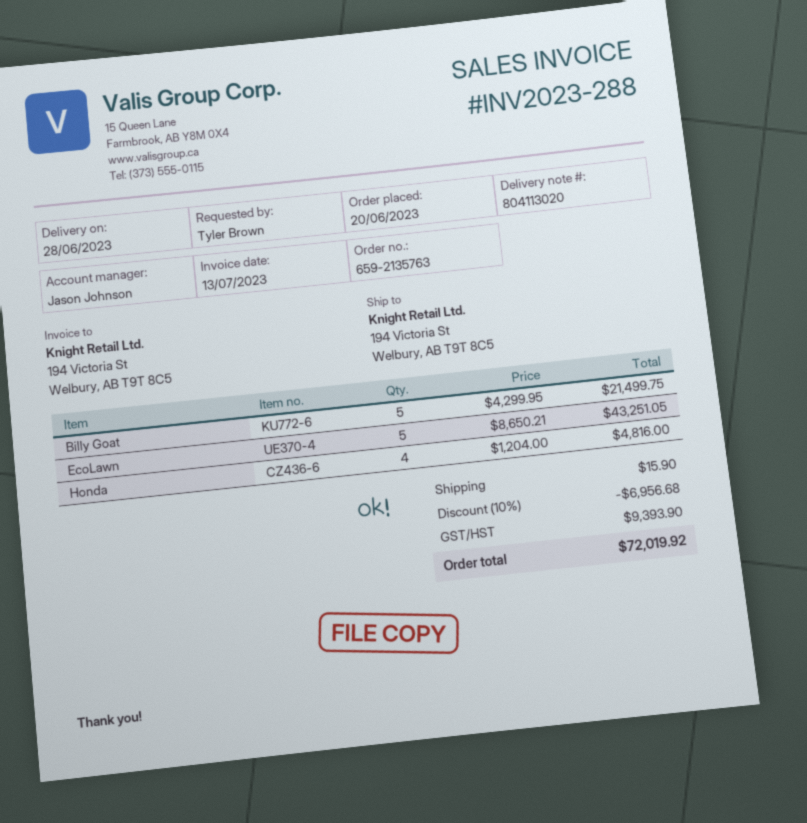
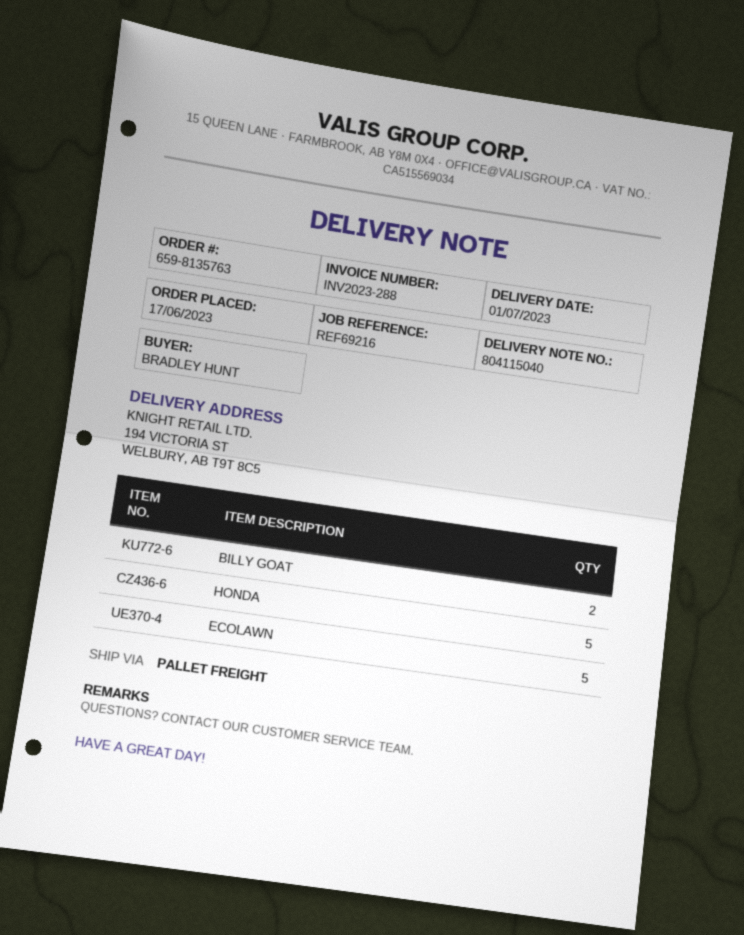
order number: 659-2135763 -> 659-8135763
order date: 2023-06-20 -> 2023-06-17
delivery note number: 804113020 -> 804115040
delivery date: 2023-06-28 -> 2023-07-01
ordered by: Tyler Brown -> BRADLEY HUNT
Billy Goat: 5 -> 2
Honda: 4 -> 5

